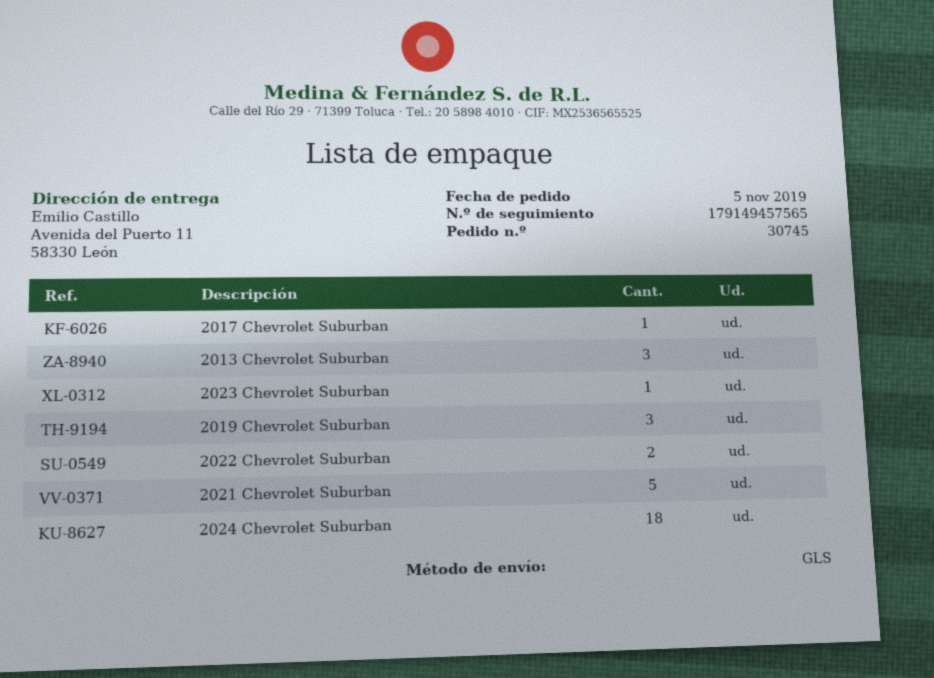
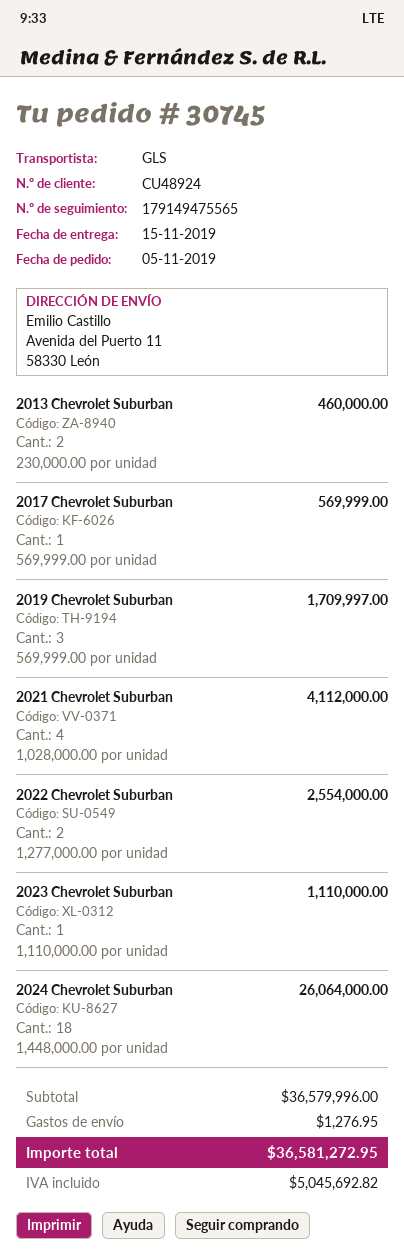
tracking number: 179149457565 -> 179149475565
2013 Chevrolet Suburban: 3 -> 2
2021 Chevrolet Suburban: 5 -> 4

